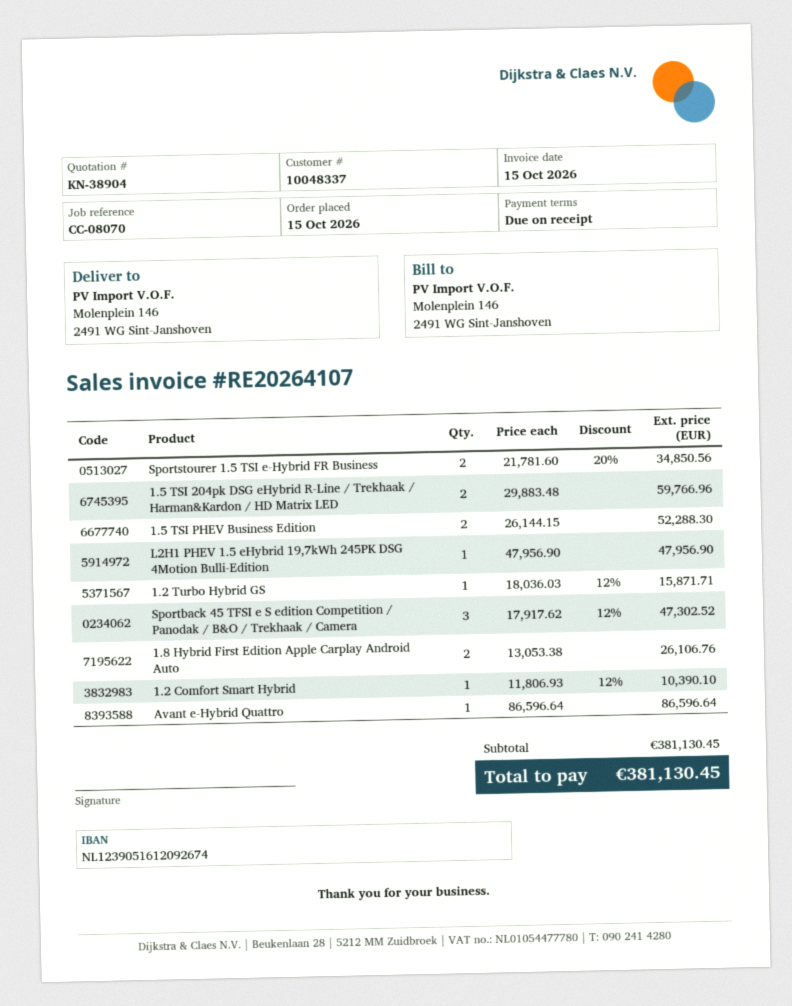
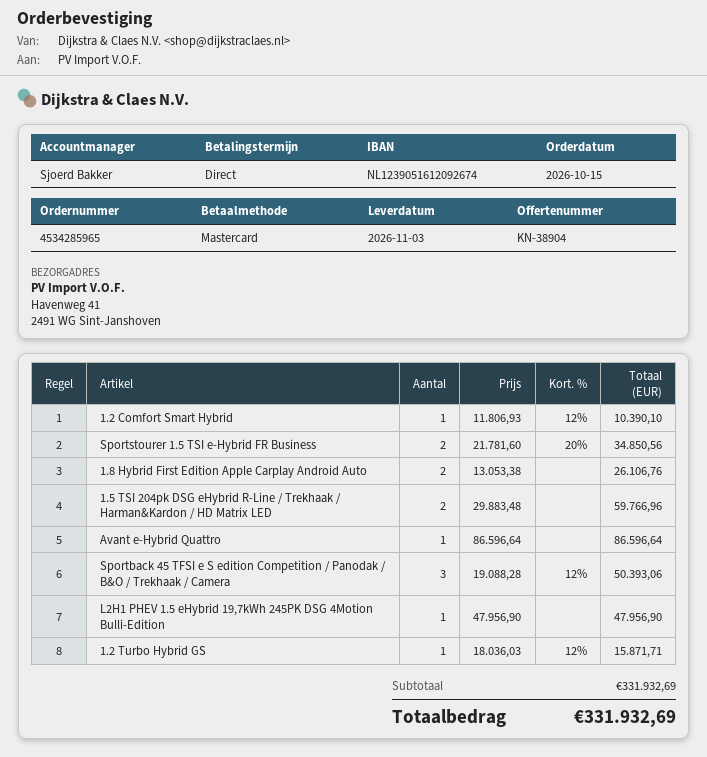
ship to: Molenplein 146, 2491 WG Sint-Janshoven -> Havenweg 41, 2491 WG Sint-Janshoven
1.5 TSI PHEV Business Edition: 2 x 26144.15 = 52288.30 -> none
Sportback 45 TFSI e S edition Competition / Panodak / B&O / Trekhaak / Camera: 3 x 17917.62 - 12% = 47302.52 -> 3 x 19088.28 - 12% = 50393.06
subtotal: 381130.45 -> 331932.69
total: 381130.45 -> 331932.69

